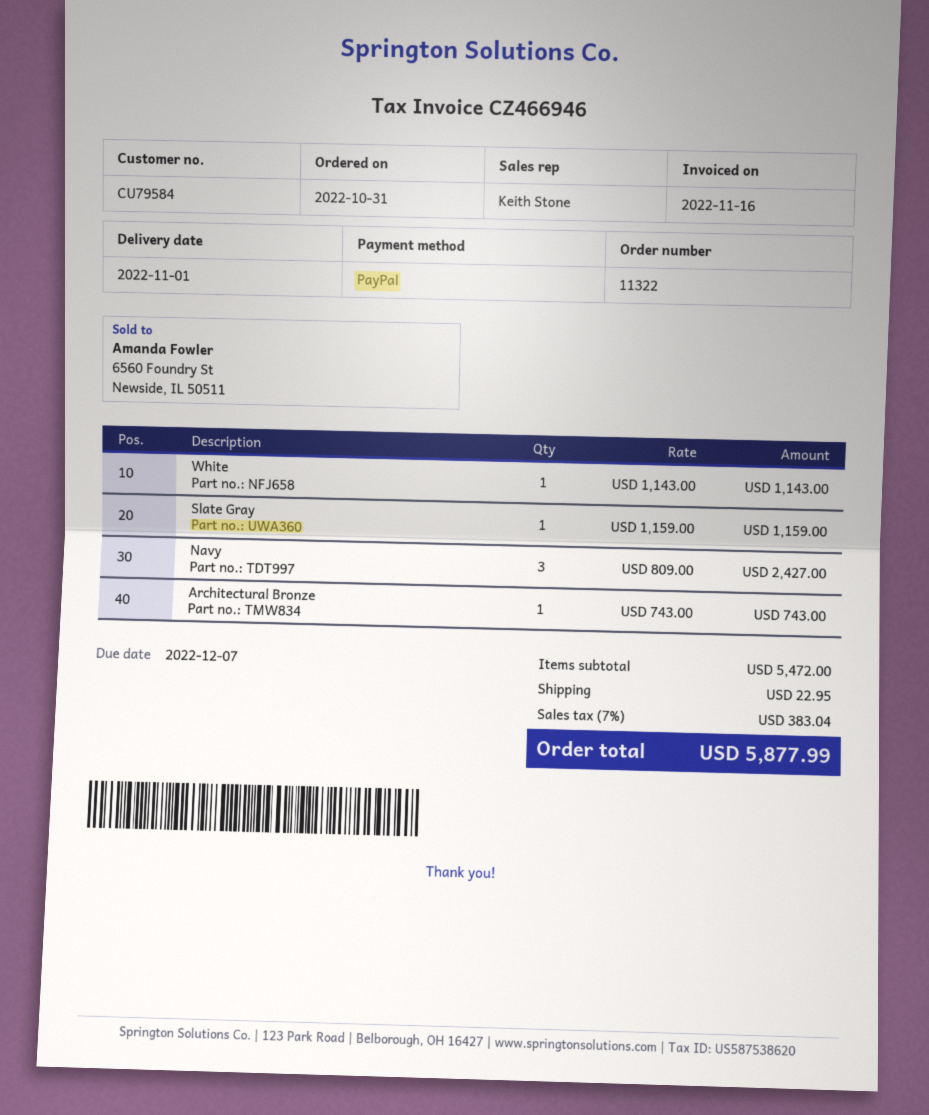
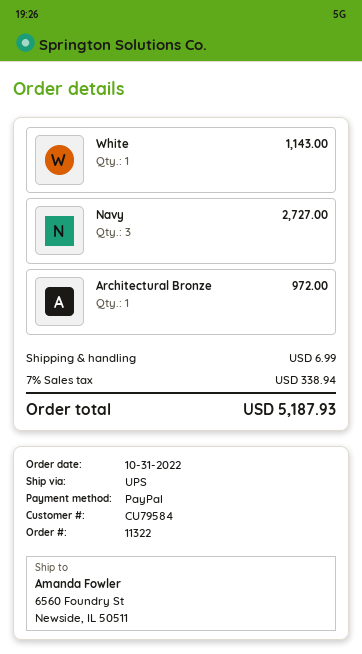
Slate Gray: 1 for 1159.00 -> none
Navy: 3 for 2427.00 -> 3 for 2727.00
Architectural Bronze: 1 for 743.00 -> 1 for 972.00
shipping: 22.95 -> 6.99
tax: 7% = 383.04 -> 7% = 338.94
total: 5877.99 -> 5187.93

